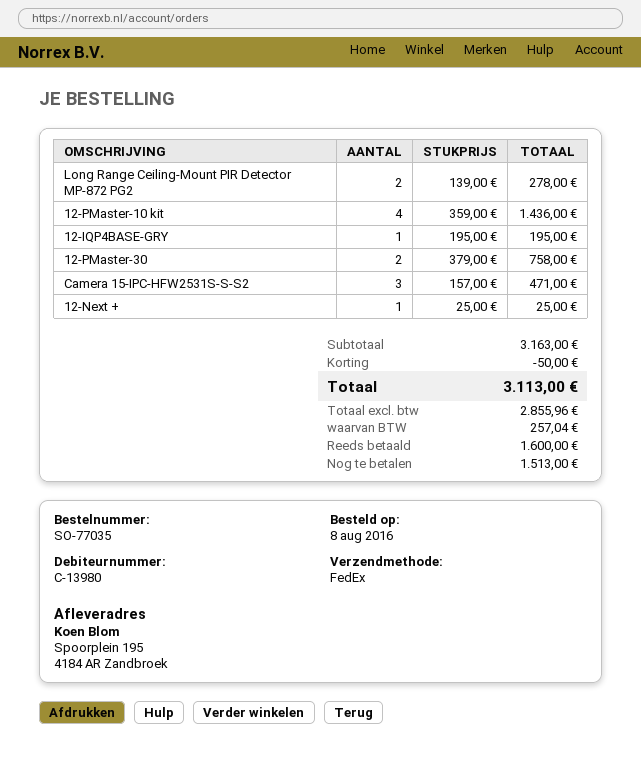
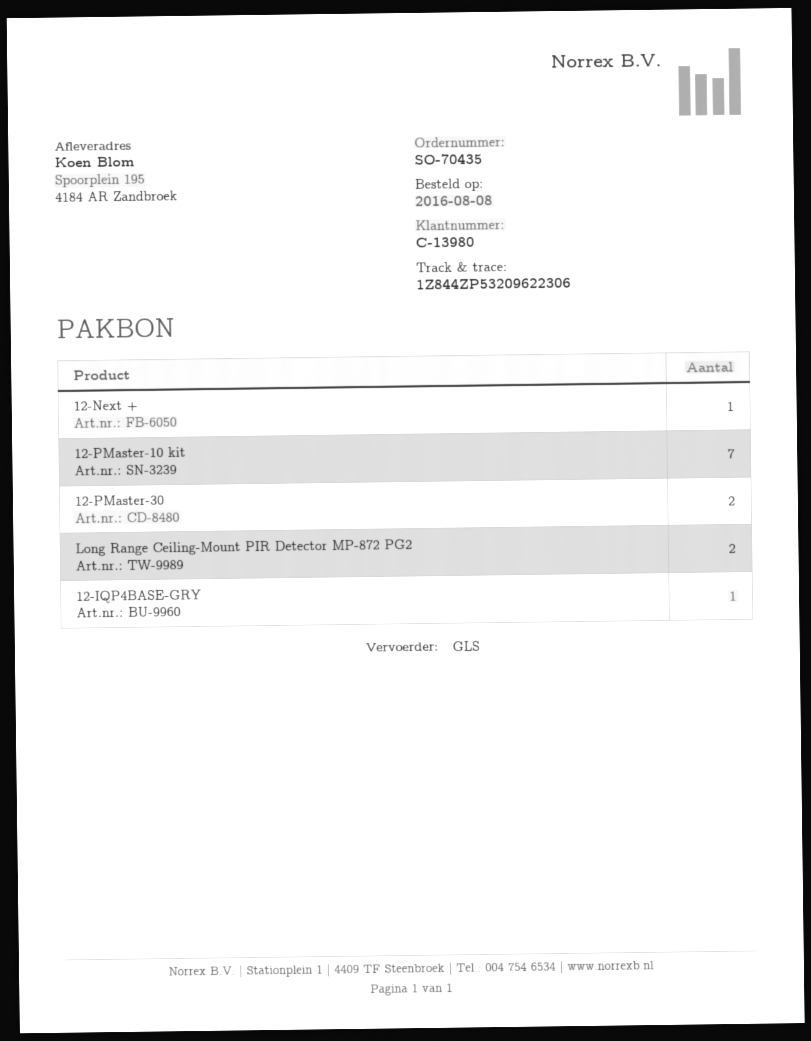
order number: SO-77035 -> SO-70435
shipping method: FedEx -> GLS
12-PMaster-10 kit: 4 -> 7
Camera 15-IPC-HFW2531S-S-S2: 3 -> none

